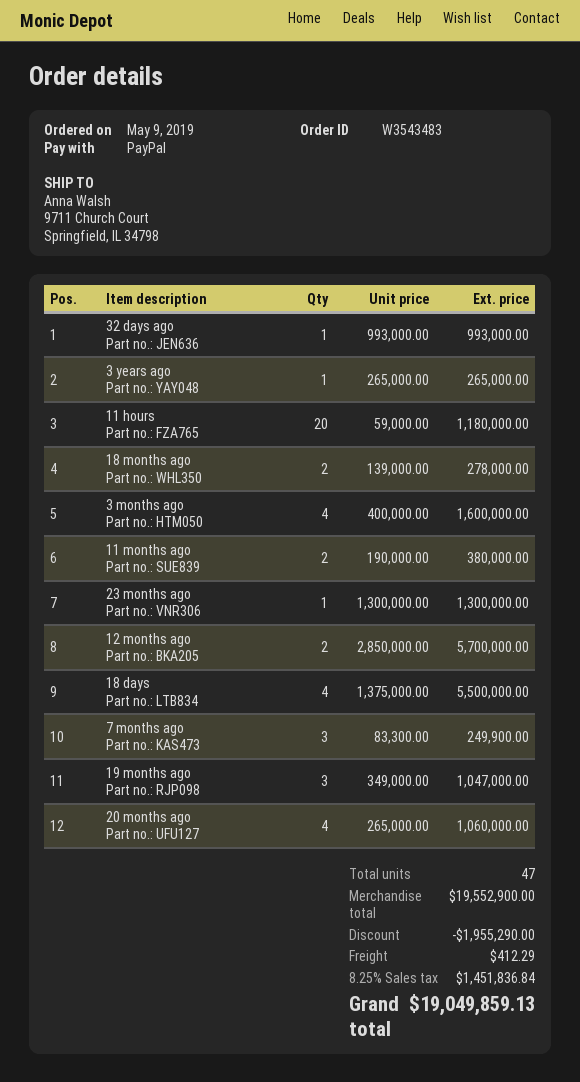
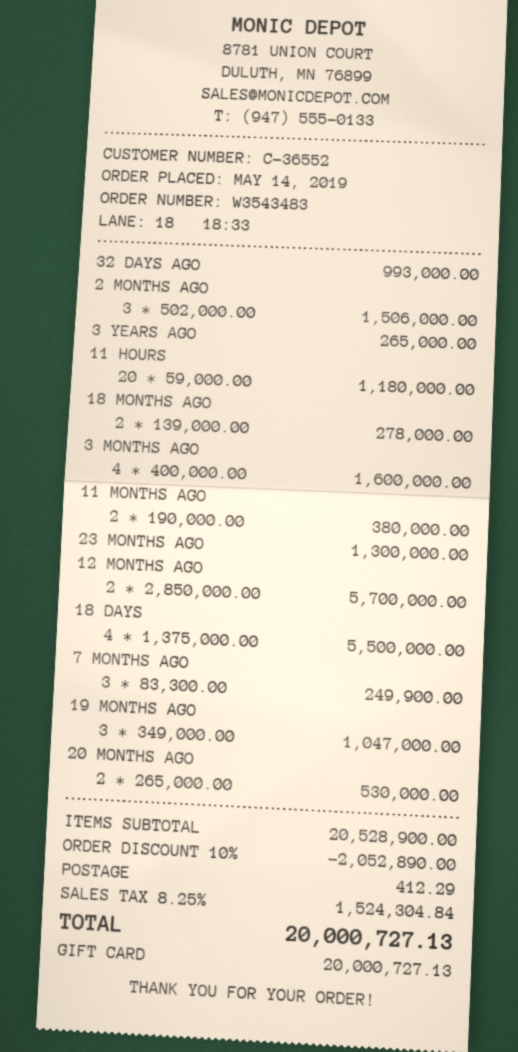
order date: 2019-05-09 -> 2019-05-14
payment method: PayPal -> gift card
20 months ago: 4 x 265000.00 = 1060000.00 -> 2 x 265000.00 = 530000.00
2 MONTHS AGO: none -> 3 x 502000.00 = 1506000.00
subtotal: 19552900.00 -> 20528900.00
discount: 1955290.00 -> 2052890.00
tax: 8.25% = 1451836.84 -> 8.25% = 1524304.84
total: 19049859.13 -> 20000727.13

